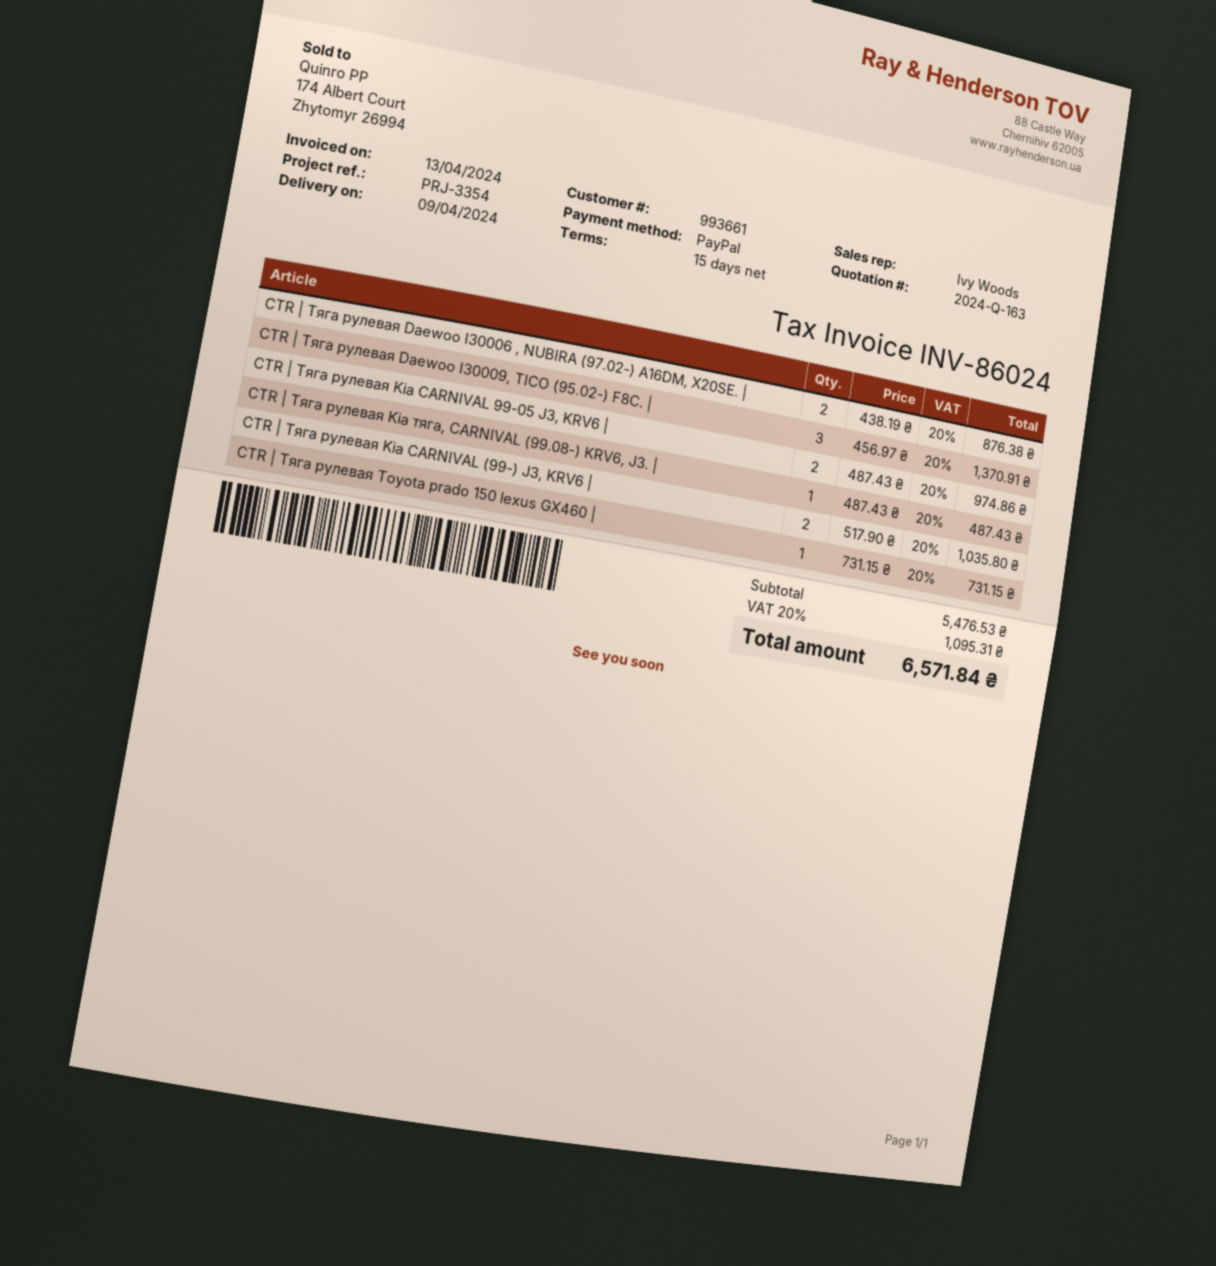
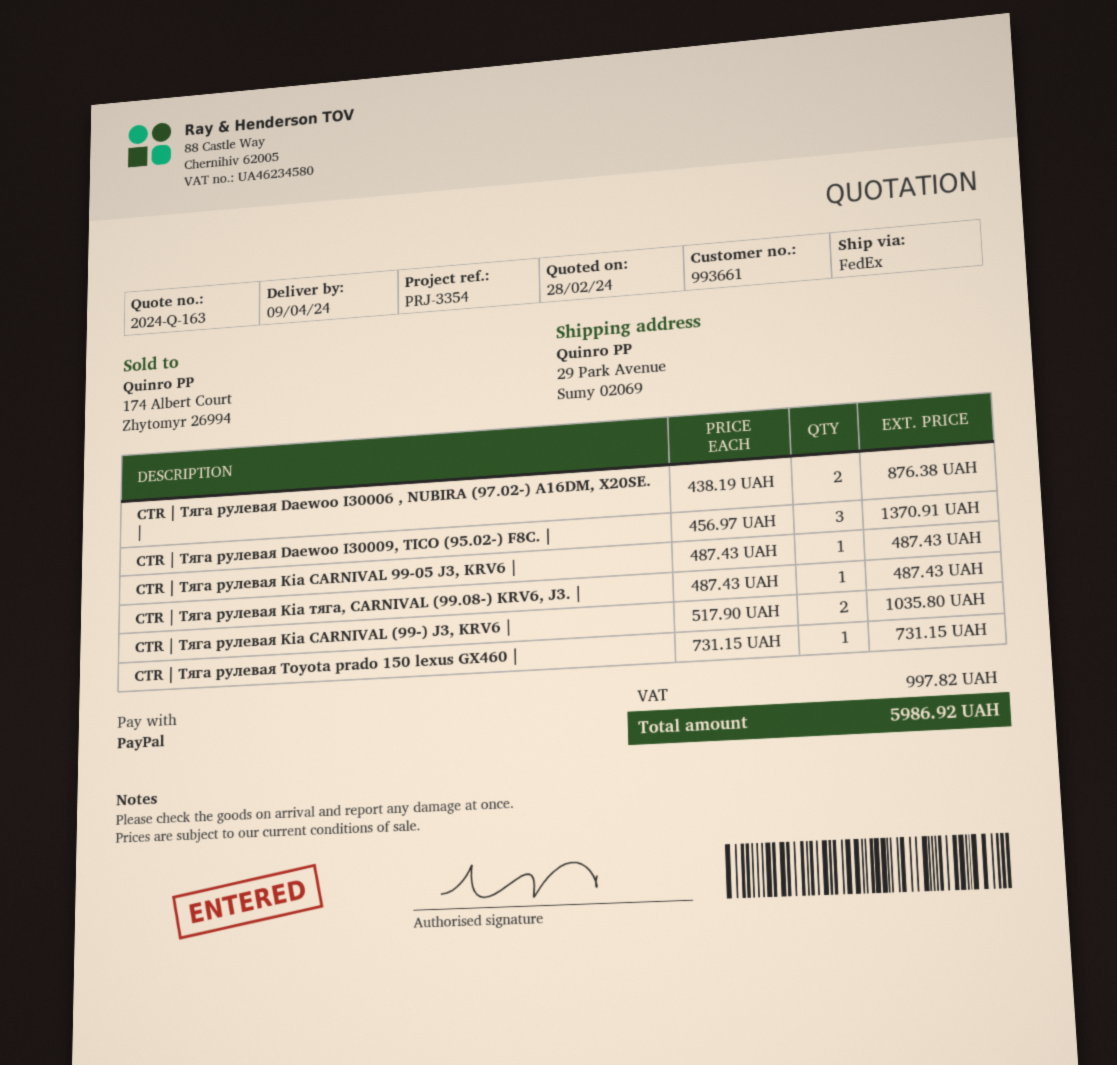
CTR | Тяга рулевая Kia CARNIVAL 99-05 J3, KRV6 |: 2 x 487.43 = 974.86 -> 1 x 487.43 = 487.43
tax: 1095.31 -> 997.82
total: 6571.84 -> 5986.92

